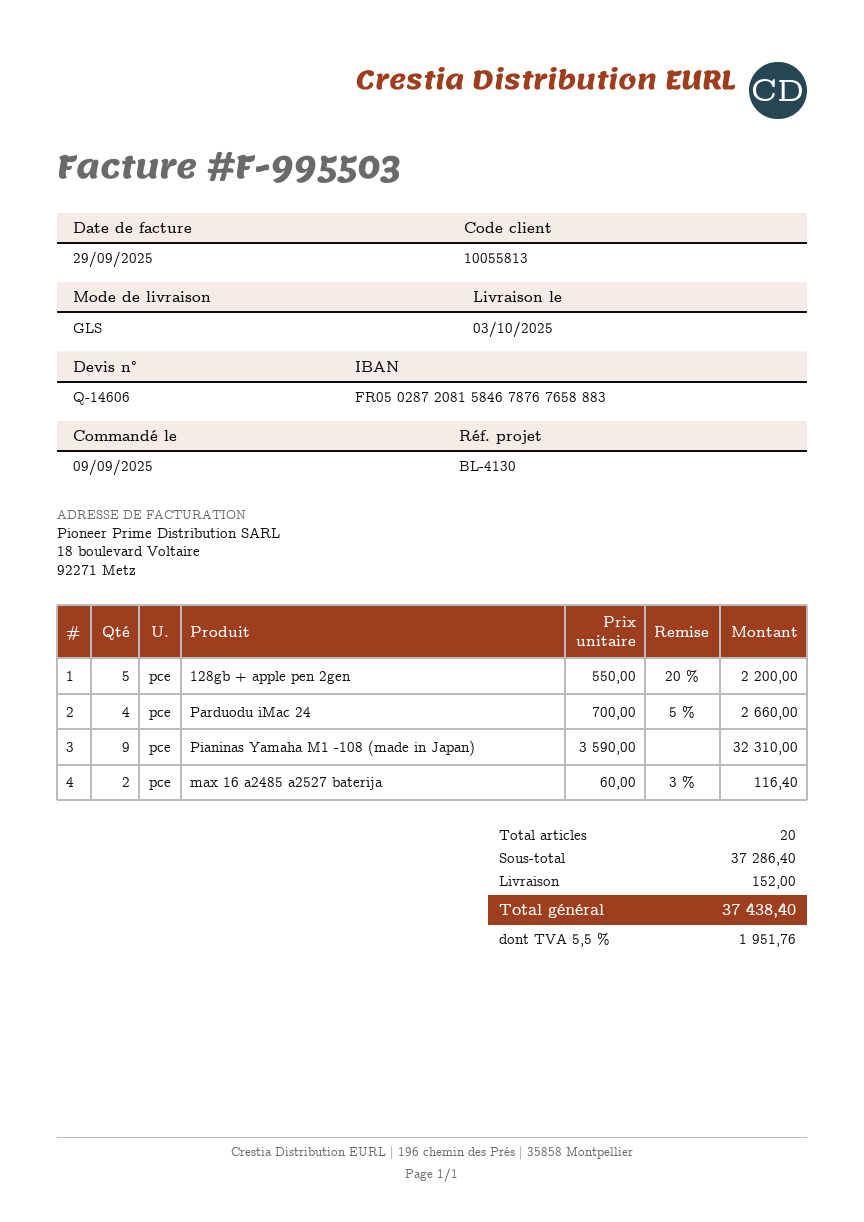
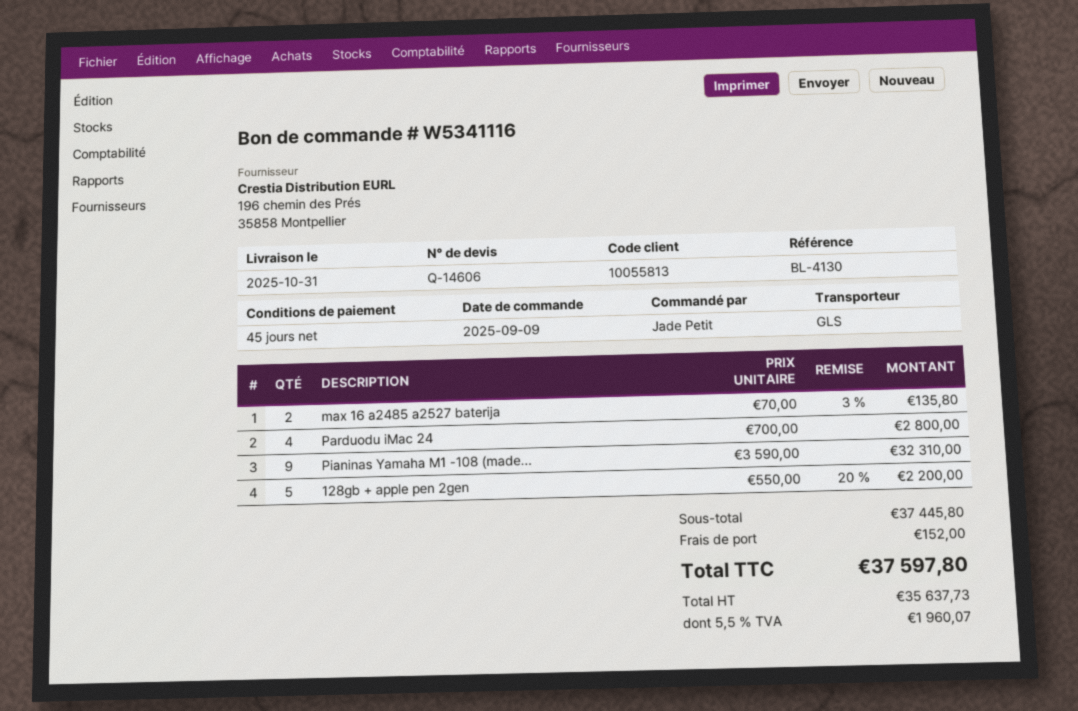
delivery date: 2025-10-03 -> 2025-10-31
Parduodu iMac 24: 4 x 700.00 - 5% = 2660.00 -> 4 x 700.00 = 2800.00
max 16 a2485 a2527 baterija: 2 x 60.00 - 3% = 116.40 -> 2 x 70.00 - 3% = 135.80
subtotal: 37286.40 -> 37445.80
tax: 5.5% = 1951.76 -> 5.5% = 1960.07
total: 37438.40 -> 37597.80

